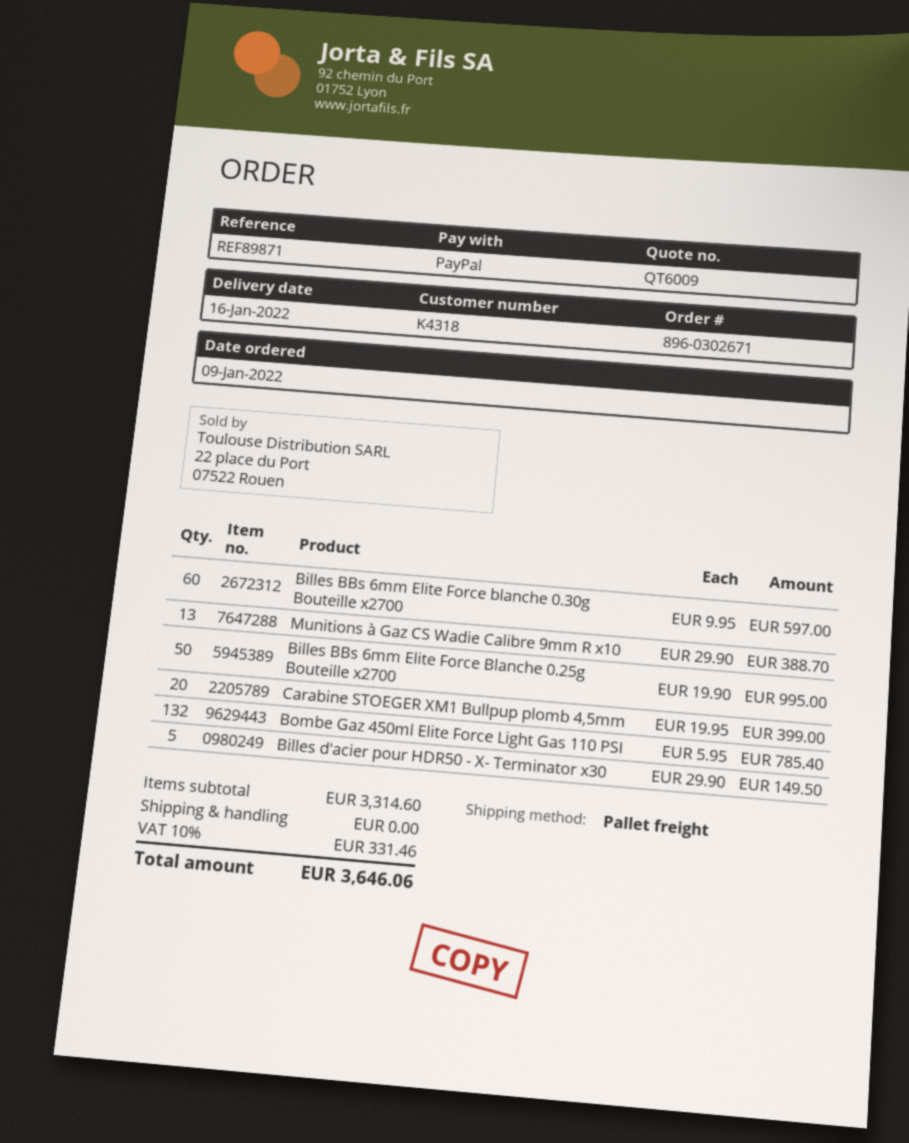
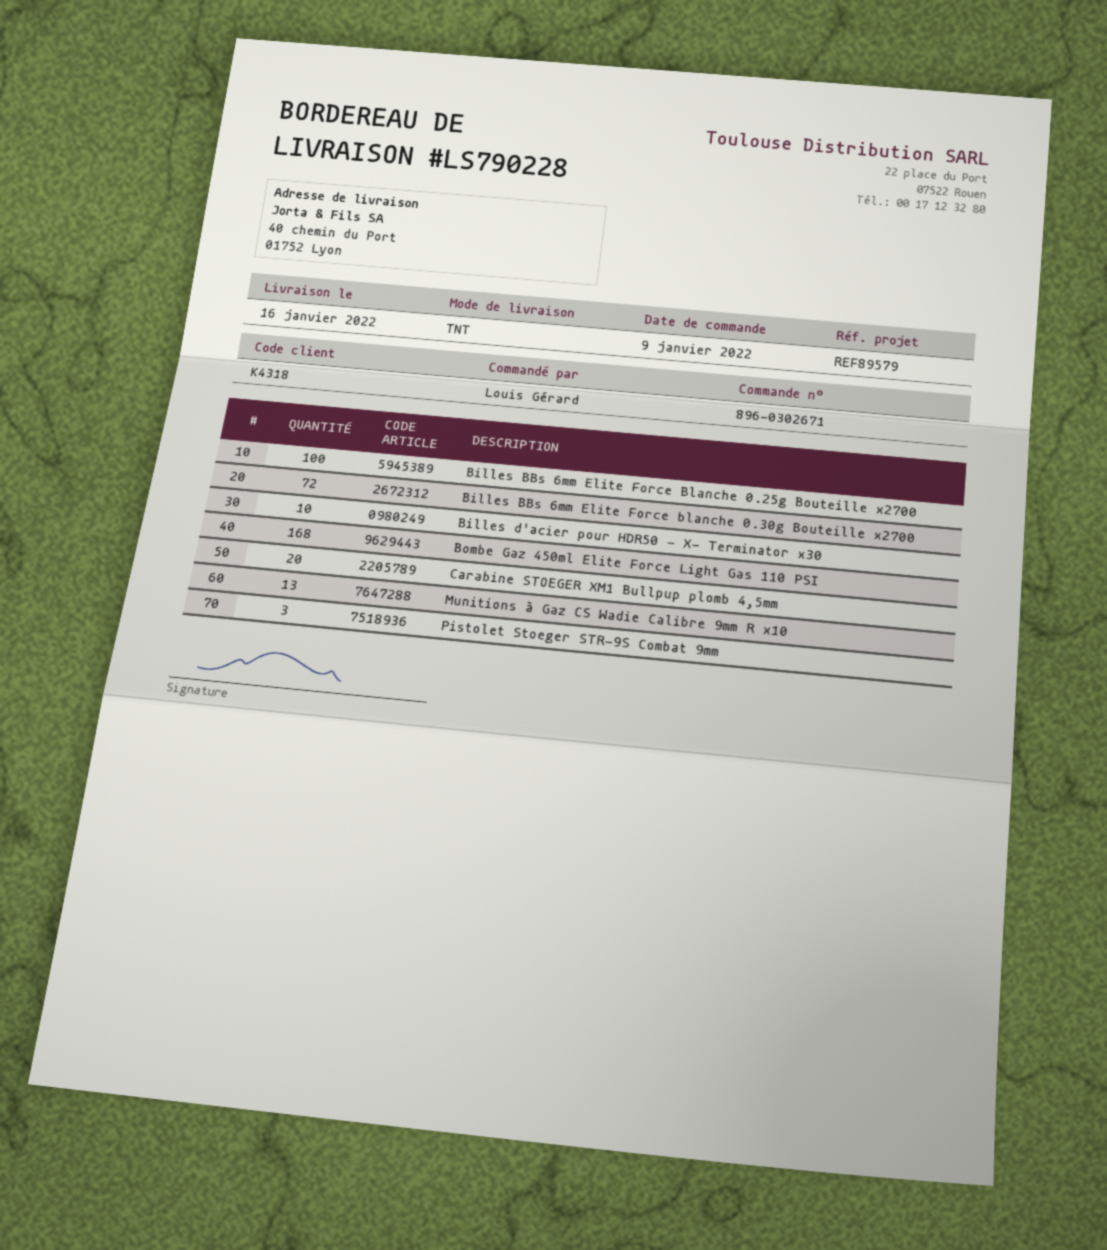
reference: REF89871 -> REF89579
shipping method: pallet freight -> TNT
Billes BBs 6mm Elite Force blanche 0.30g Bouteille x2700: 60 -> 72
Billes BBs 6mm Elite Force Blanche 0.25g Bouteille x2700: 50 -> 100
Bombe Gaz 450ml Elite Force Light Gas 110 PSI: 132 -> 168
Billes d'acier pour HDR50 - X- Terminator x30: 5 -> 10
Pistolet Stoeger STR-9S Combat 9mm: none -> 3

